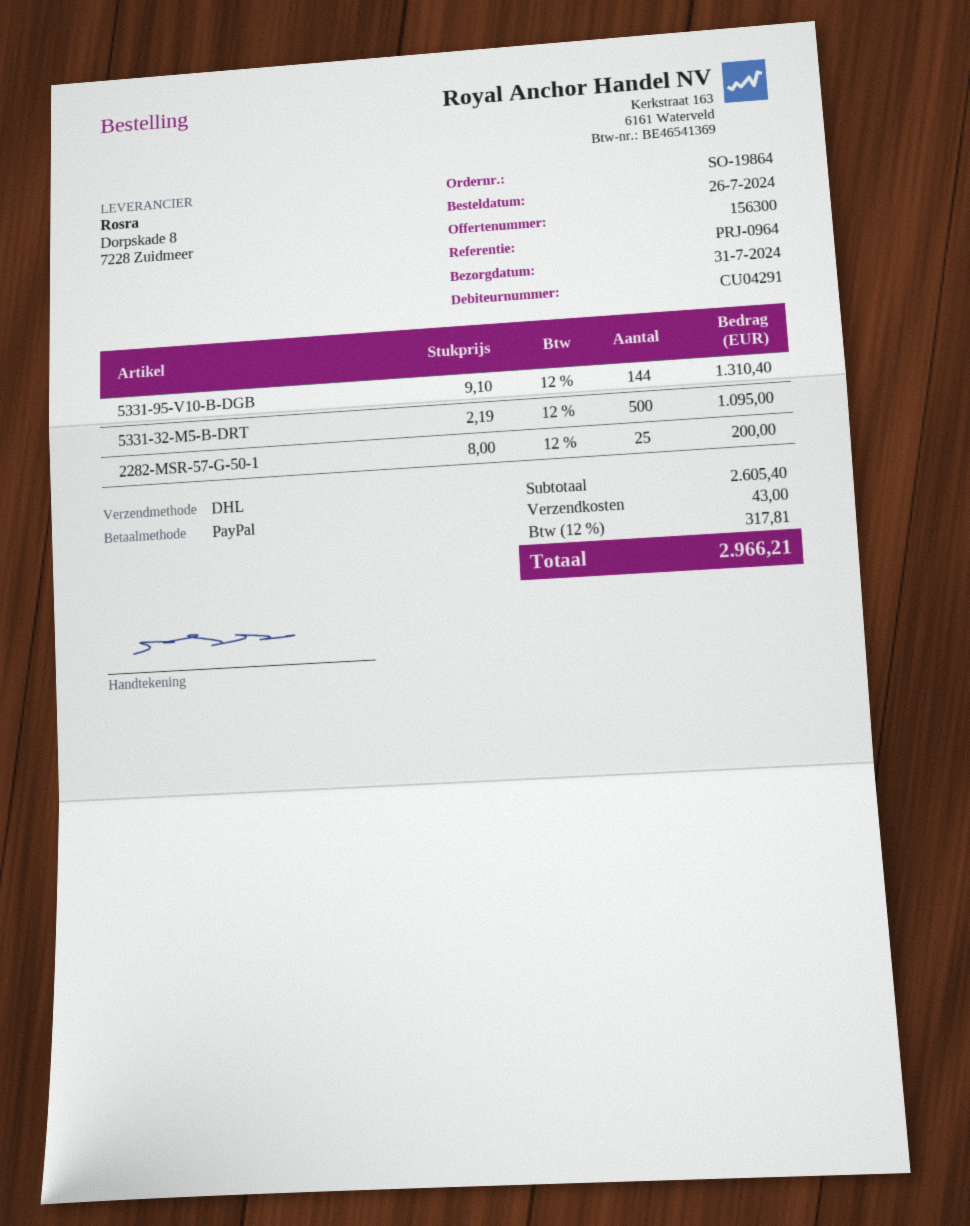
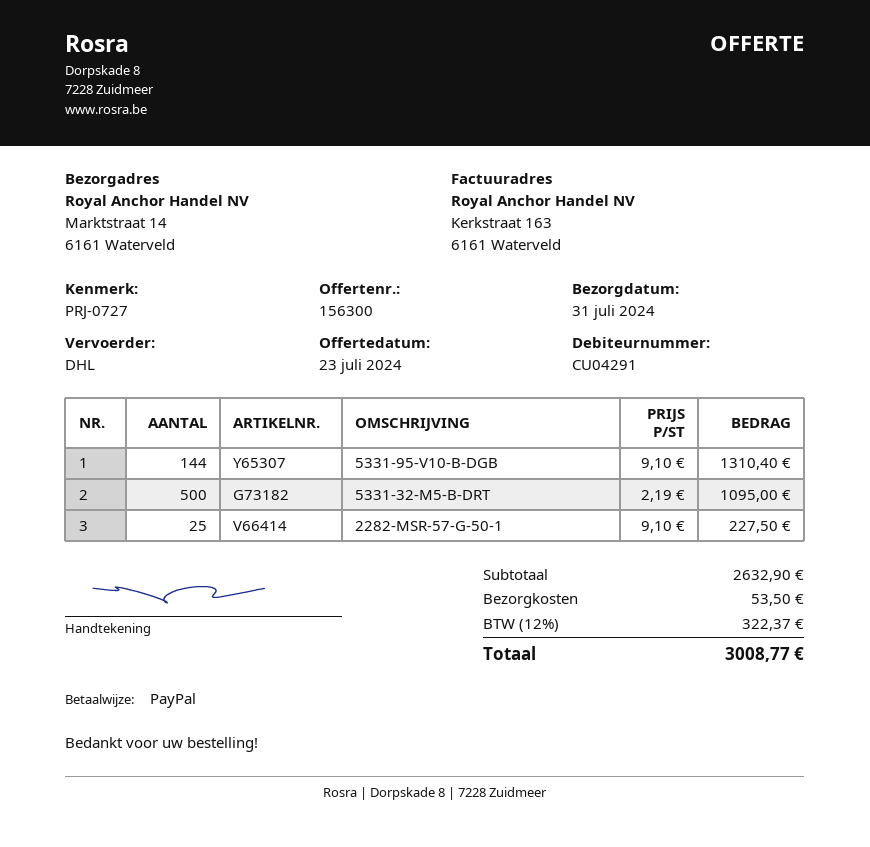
reference: PRJ-0964 -> PRJ-0727
2282-MSR-57-G-50-1: 25 x 8.00 = 200.00 -> 25 x 9.10 = 227.50
subtotal: 2605.40 -> 2632.90
shipping: 43.00 -> 53.50
tax: 12% = 317.81 -> 12% = 322.37
total: 2966.21 -> 3008.77

